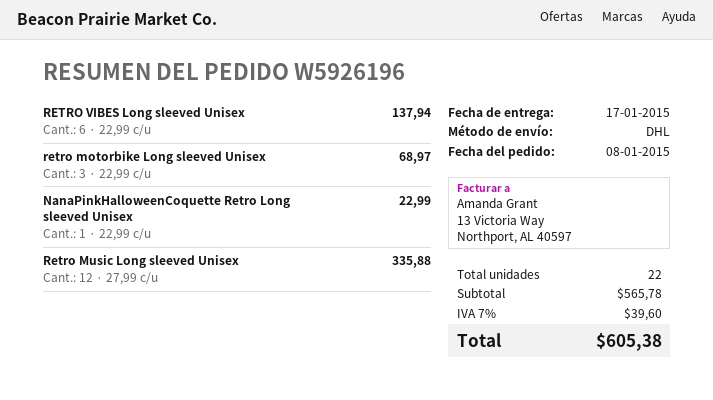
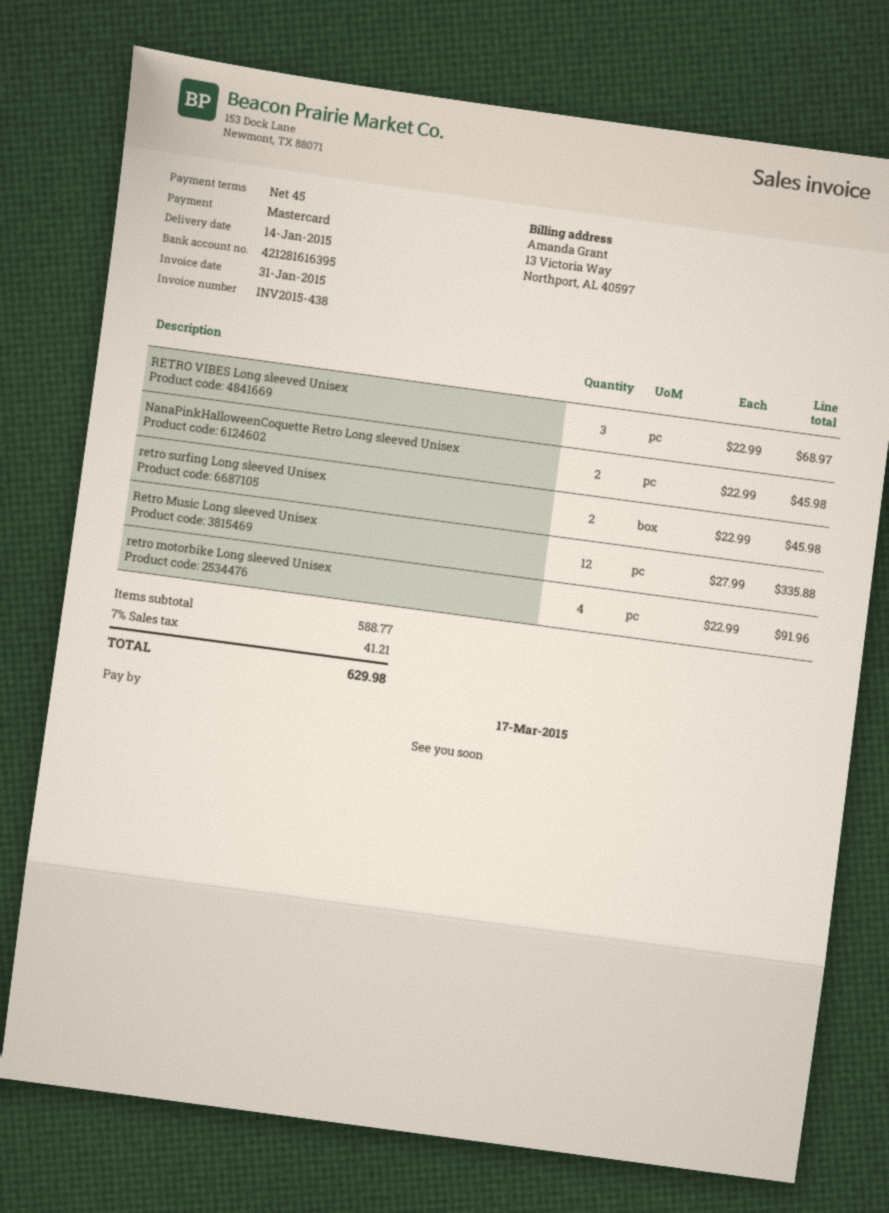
delivery date: 2015-01-17 -> 2015-01-14
RETRO VIBES Long sleeved Unisex: 6 x 22.99 = 137.94 -> 3 x 22.99 = 68.97
retro motorbike Long sleeved Unisex: 3 x 22.99 = 68.97 -> 4 x 22.99 = 91.96
NanaPinkHalloweenCoquette Retro Long sleeved Unisex: 1 x 22.99 = 22.99 -> 2 x 22.99 = 45.98
retro surfing Long sleeved Unisex: none -> 2 x 22.99 = 45.98
subtotal: 565.78 -> 588.77
tax: 7% = 39.60 -> 7% = 41.21
total: 605.38 -> 629.98

